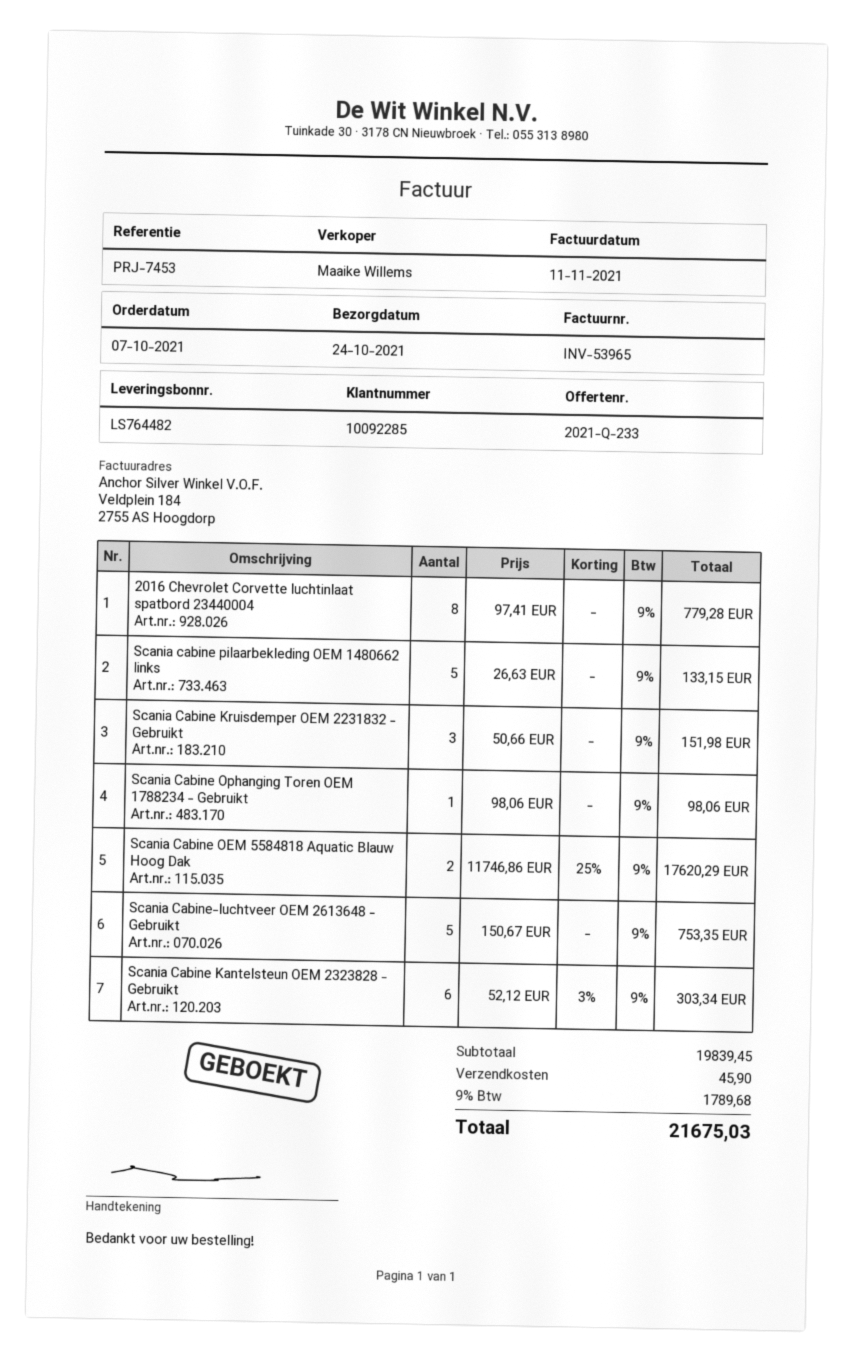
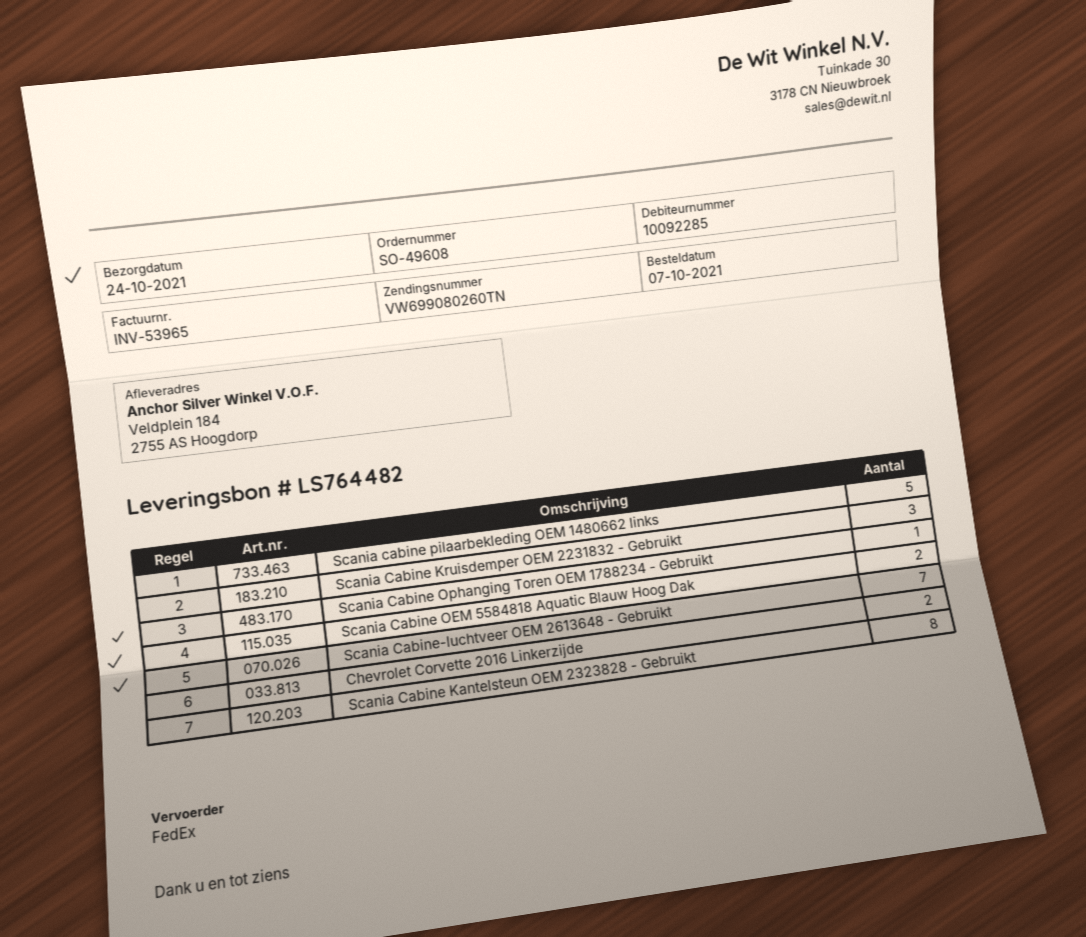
2016 Chevrolet Corvette luchtinlaat spatbord 23440004: 8 -> none
Scania Cabine-luchtveer OEM 2613648 - Gebruikt: 5 -> 7
Scania Cabine Kantelsteun OEM 2323828 - Gebruikt: 6 -> 8
Chevrolet Corvette 2016 Linkerzijde: none -> 2

